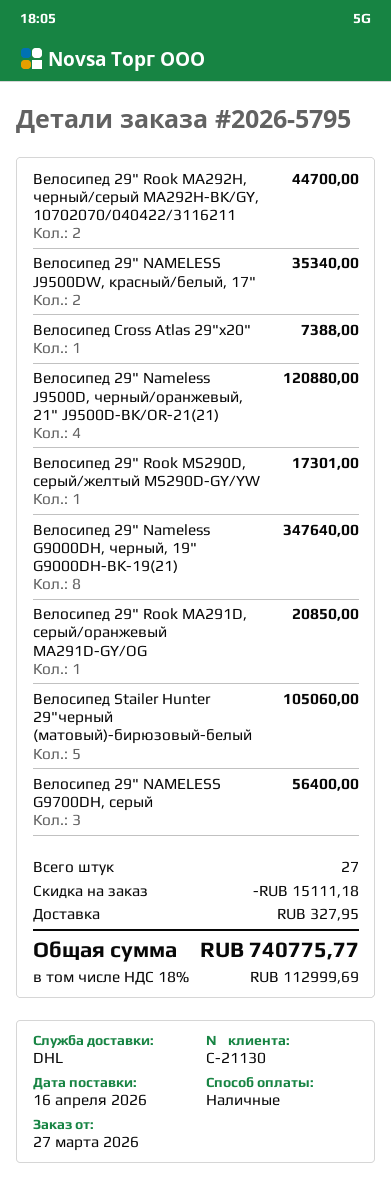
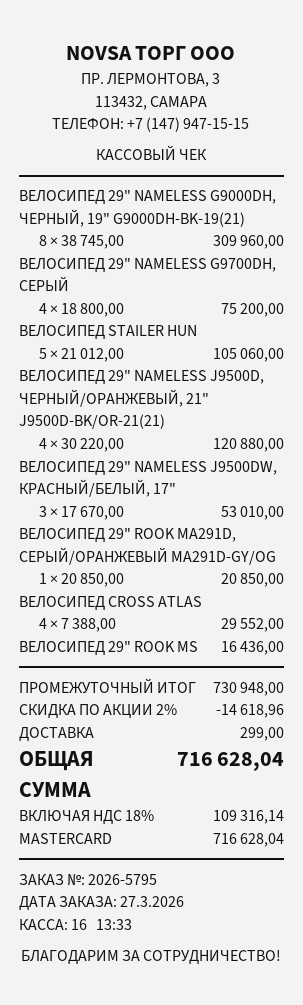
payment method: cash -> Mastercard
Велосипед 29" Rook MA292H, черный/серый MA292H-BK/GY, 10702070/040422/3116211: 2 for 44700.00 -> none
Велосипед 29" NAMELESS J9500DW, красный/белый, 17": 2 for 35340.00 -> 3 for 53010.00
Велосипед Cross Atlas 29"x20": 1 for 7388.00 -> 4 for 29552.00
Велосипед 29" Rook MS290D, серый/желтый MS290D-GY/YW: 1 for 17301.00 -> 1 for 16436.00
Велосипед 29" Nameless G9000DH, черный, 19" G9000DH-BK-19(21): 8 for 347640.00 -> 8 for 309960.00
Велосипед 29" NAMELESS G9700DH, cерый: 3 for 56400.00 -> 4 for 75200.00
discount: 15111.18 -> 14618.96
shipping: 327.95 -> 299.00
tax: 18% = 112999.69 -> 18% = 109316.14
total: 740775.77 -> 716628.04

